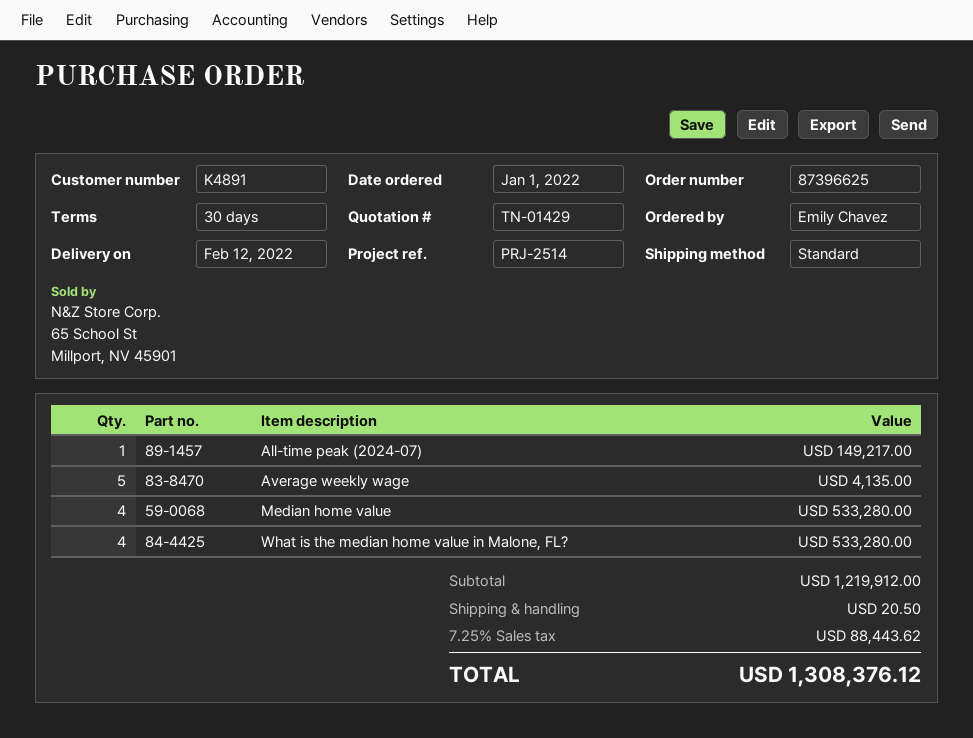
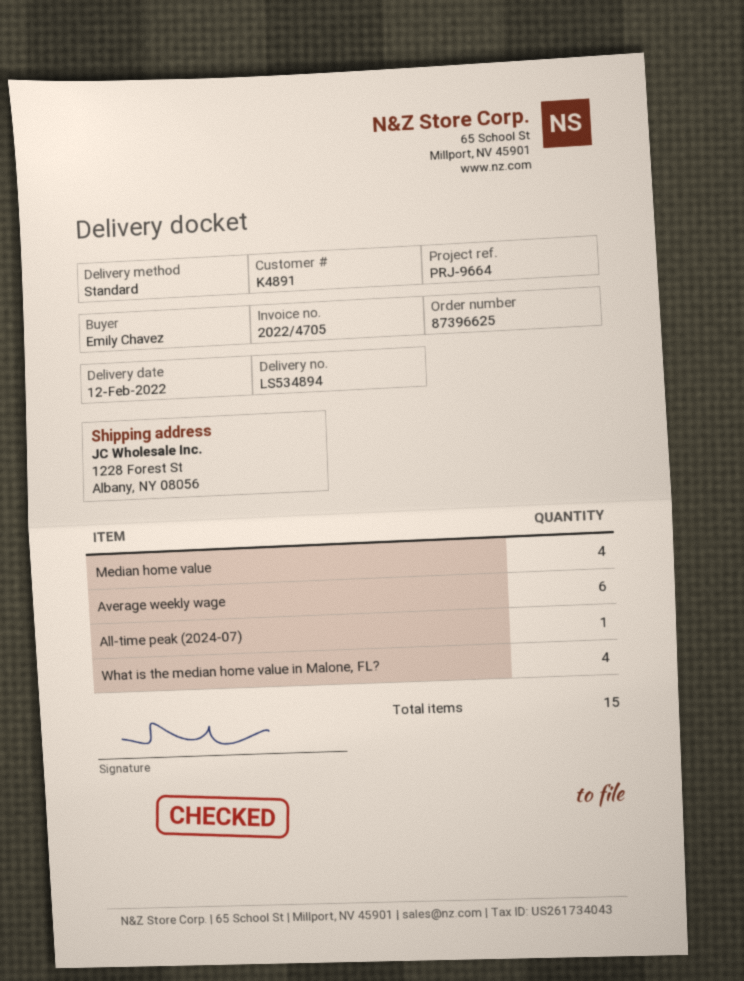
reference: PRJ-2514 -> PRJ-9664
Average weekly wage: 5 -> 6

